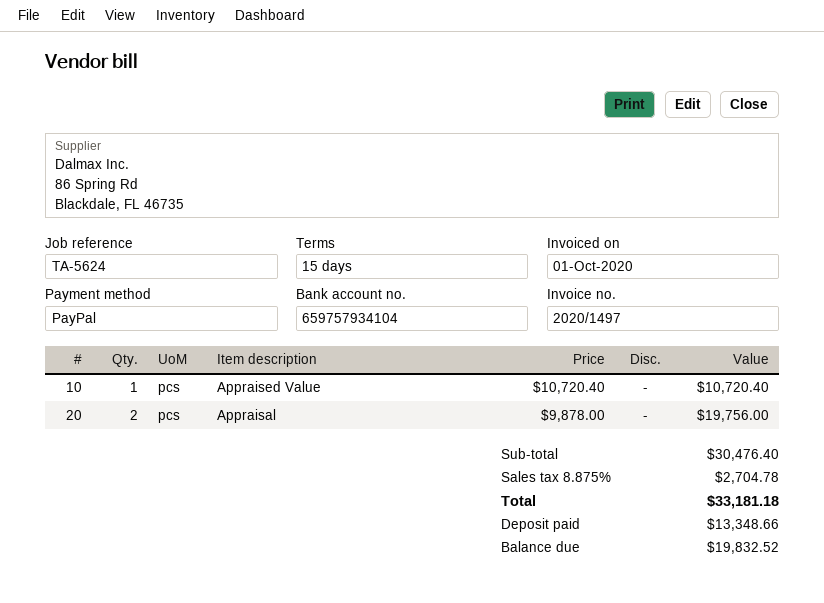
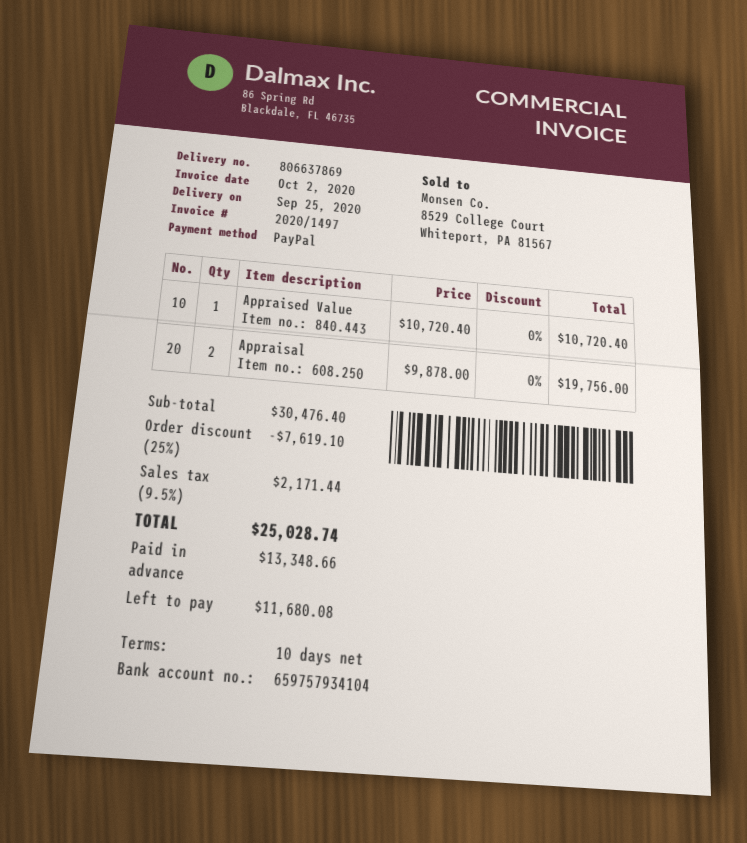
invoice date: 2020-10-01 -> 2020-10-02
payment terms: 15 days -> 10 days
discount: none -> 25% = 7619.10
tax: 8.875% = 2704.78 -> 9.5% = 2171.44
total: 33181.18 -> 25028.74
balance: 19832.52 -> 11680.08

